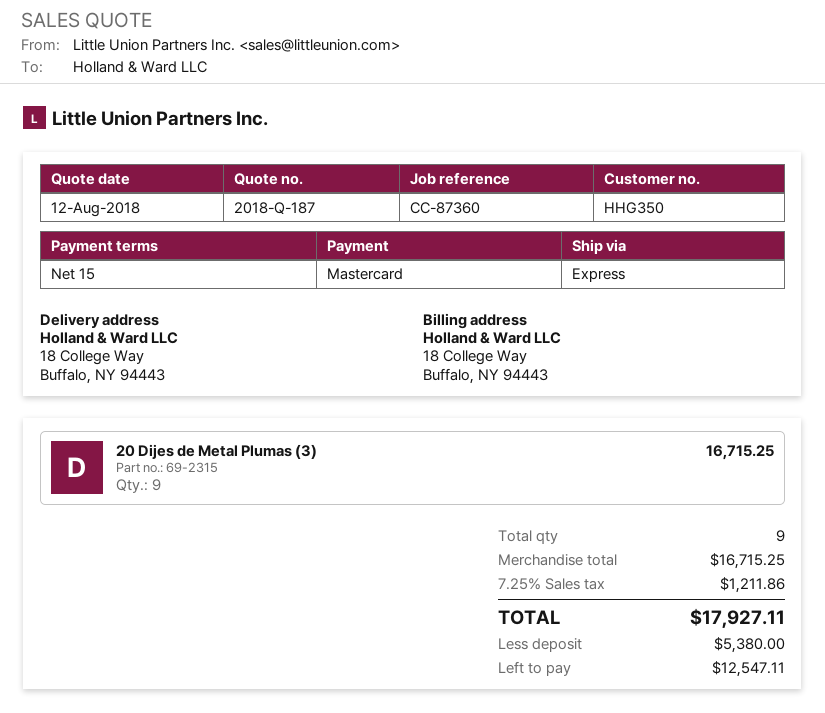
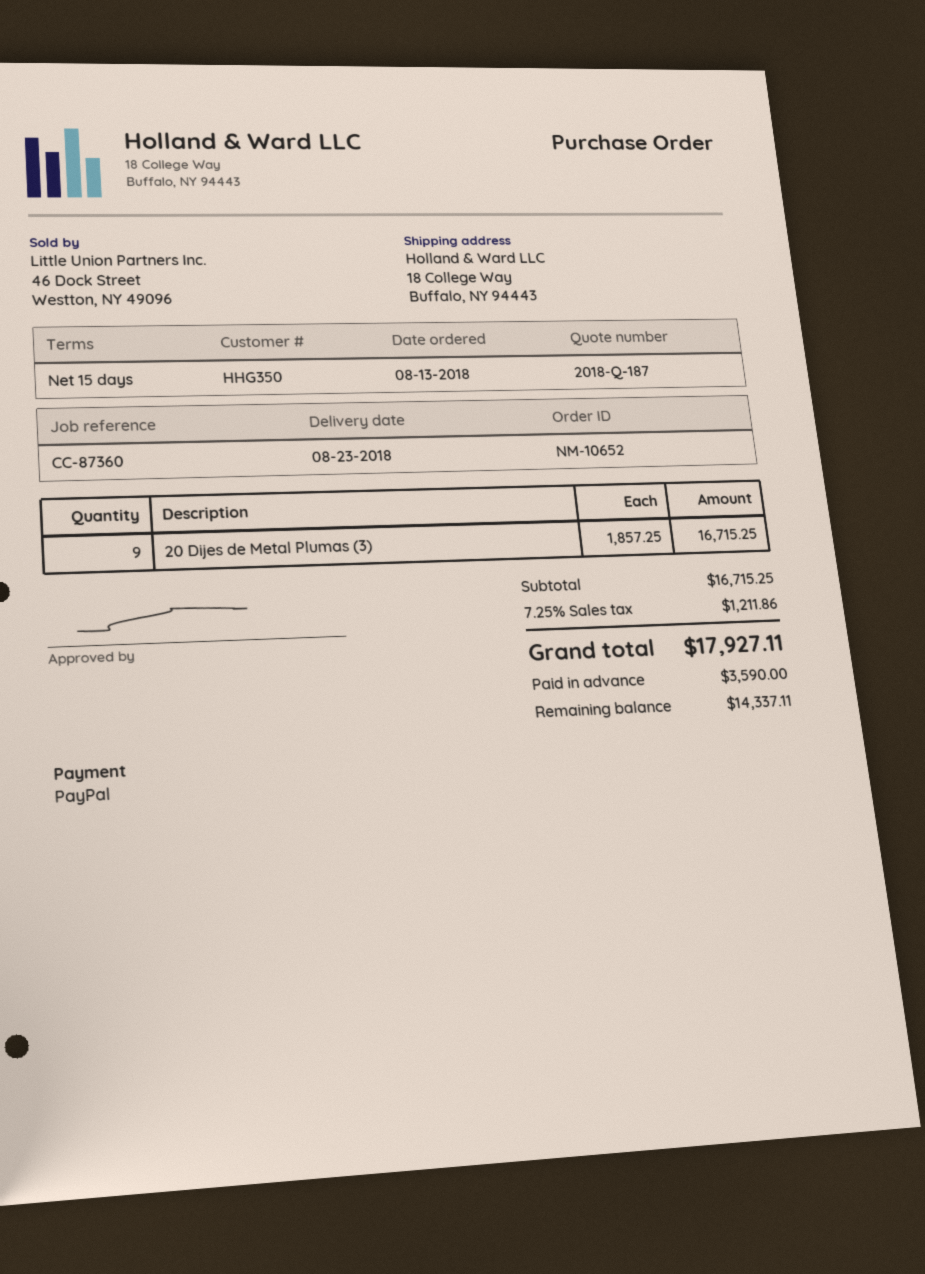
payment method: Mastercard -> PayPal
deposit: 5380.00 -> 3590.00
balance: 12547.11 -> 14337.11

